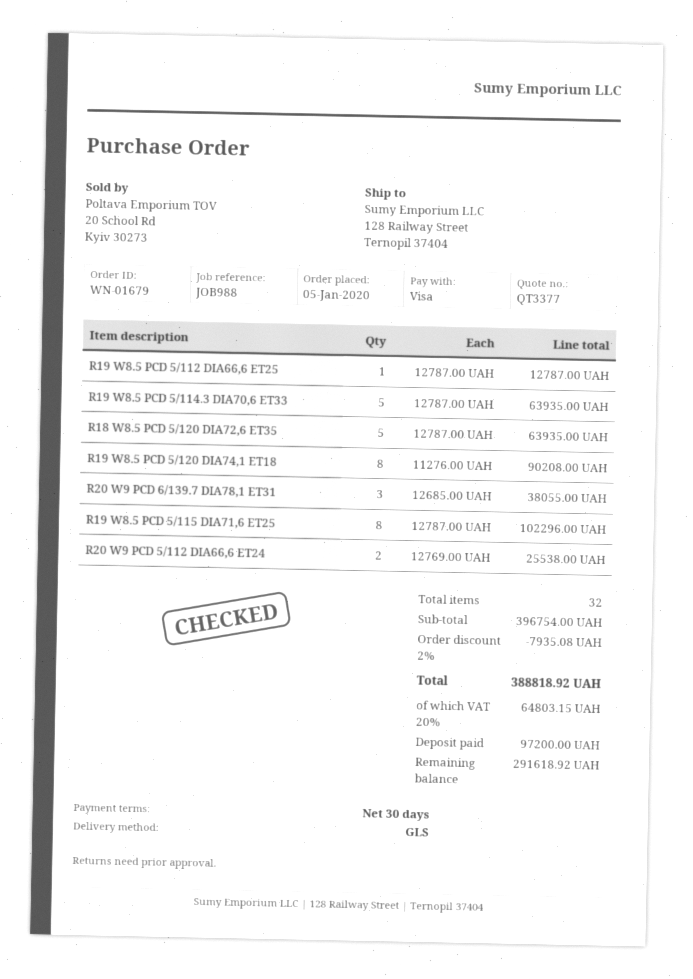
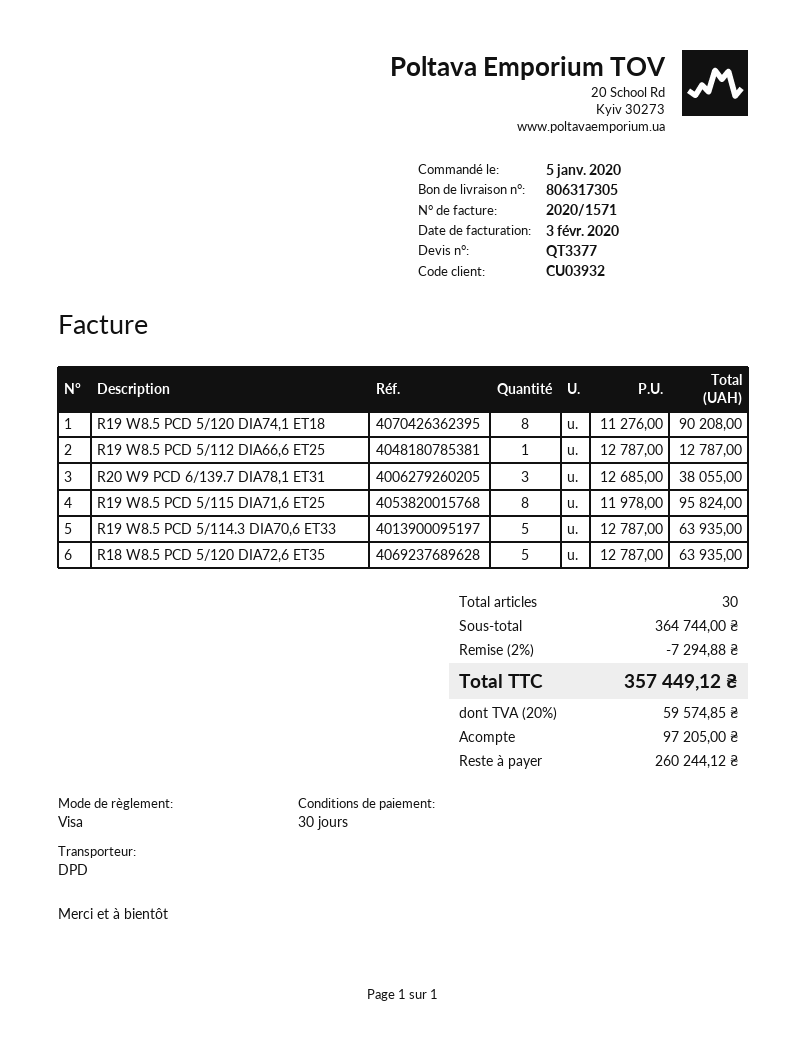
shipping method: GLS -> DPD
R19 W8.5 PCD 5/115 DIA71,6 ET25: 8 x 12787.00 = 102296.00 -> 8 x 11978.00 = 95824.00
R20 W9 PCD 5/112 DIA66,6 ET24: 2 x 12769.00 = 25538.00 -> none
total quantity: 32 -> 30
subtotal: 396754.00 -> 364744.00
discount: 2% = 7935.08 -> 2% = 7294.88
tax: 20% = 64803.15 -> 20% = 59574.85
total: 388818.92 -> 357449.12
deposit: 97200.00 -> 97205.00
balance: 291618.92 -> 260244.12

